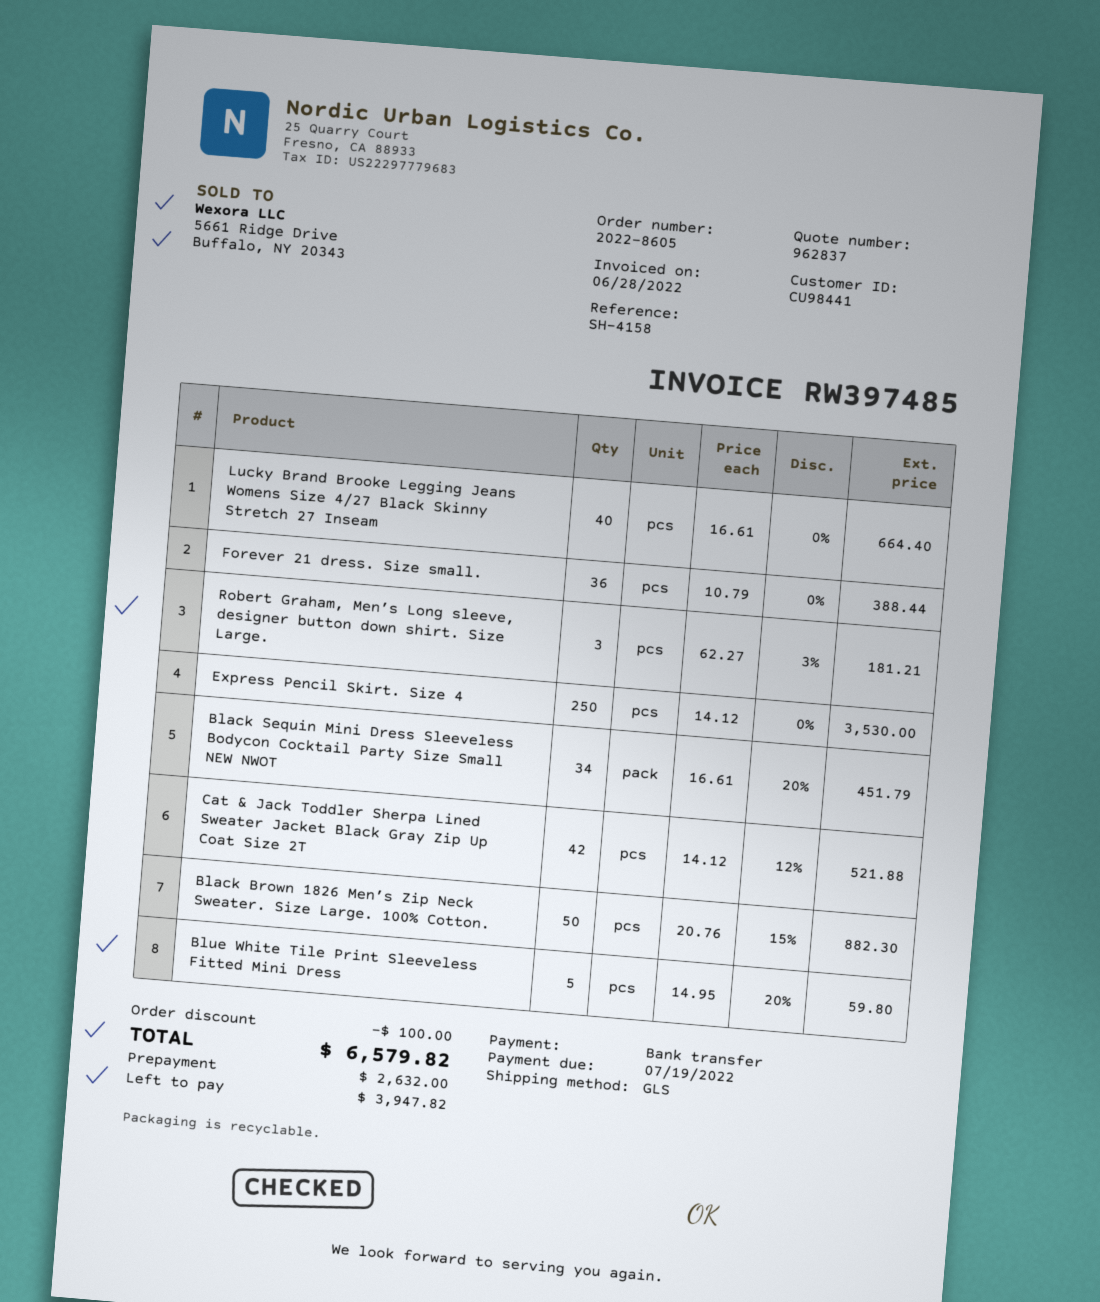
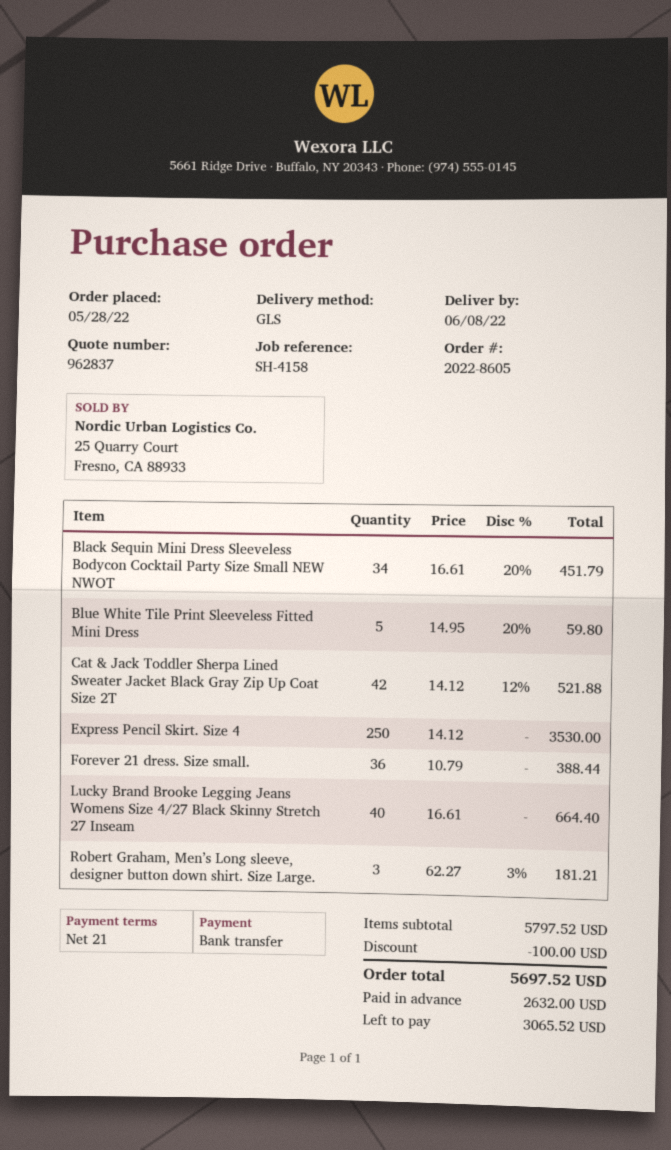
Black Brown 1826 Men’s Zip Neck Sweater. Size Large. 100% Cotton.: 50 x 20.76 - 15% = 882.30 -> none
total: 6579.82 -> 5697.52
balance: 3947.82 -> 3065.52

